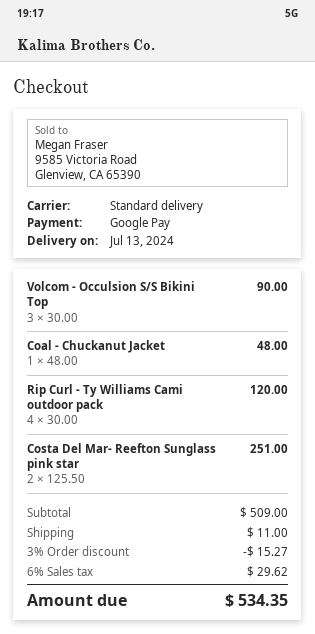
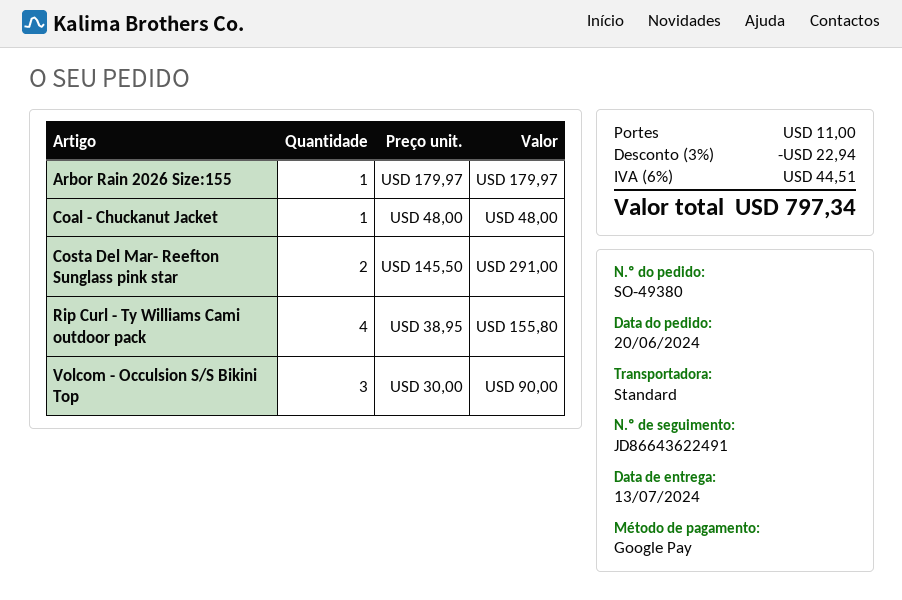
Rip Curl - Ty Williams Cami outdoor pack: 4 x 30.00 = 120.00 -> 4 x 38.95 = 155.80
Costa Del Mar- Reefton Sunglass pink star: 2 x 125.50 = 251.00 -> 2 x 145.50 = 291.00
Arbor Rain 2026 Size:155: none -> 1 x 179.97 = 179.97
discount: 3% = 15.27 -> 3% = 22.94
tax: 6% = 29.62 -> 6% = 44.51
total: 534.35 -> 797.34

